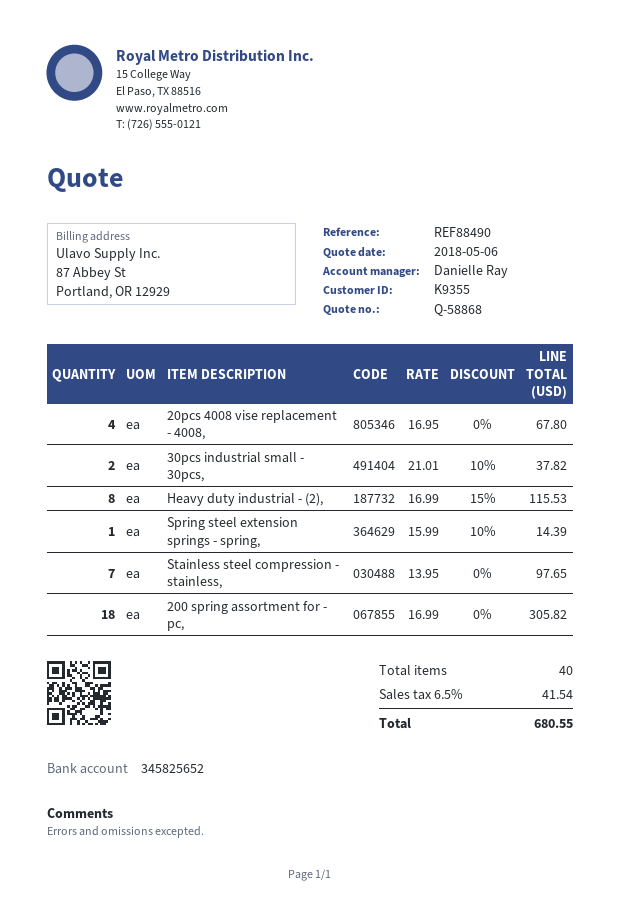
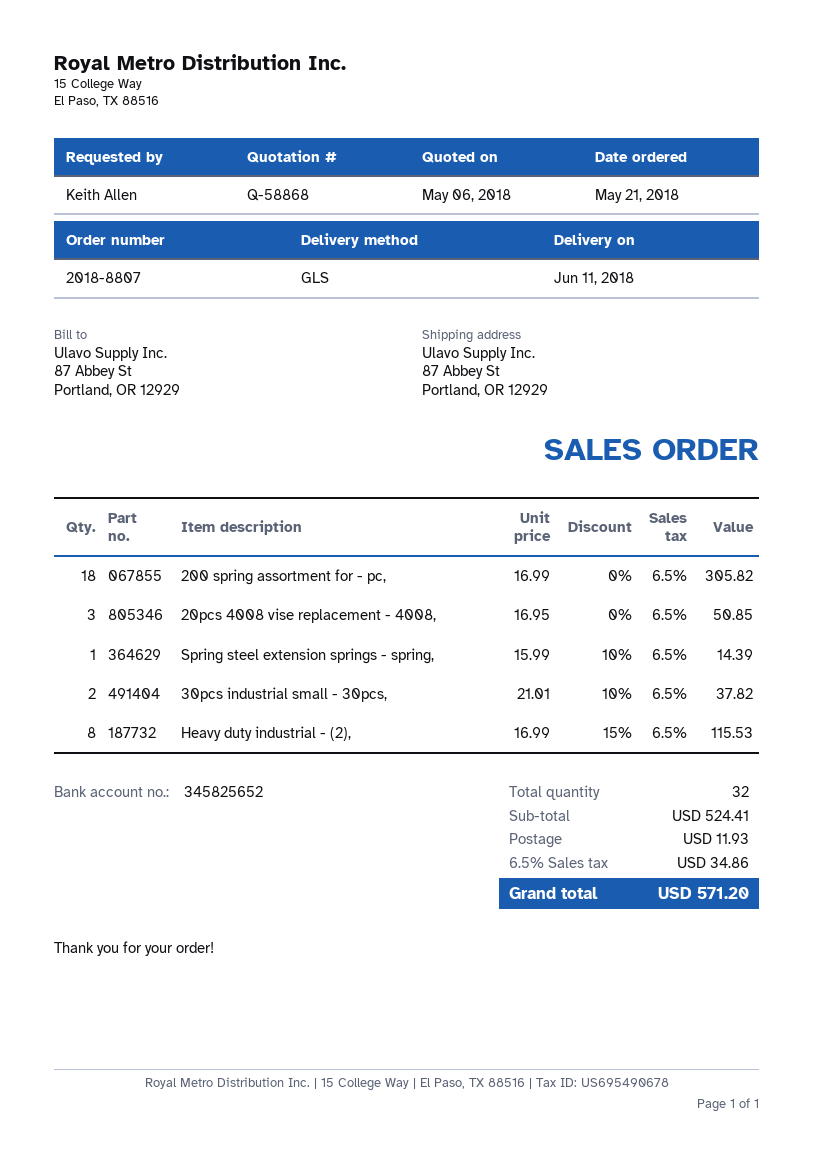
20pcs 4008 vise replacement - 4008,: 4 x 16.95 = 67.80 -> 3 x 16.95 = 50.85
Stainless steel compression - stainless,: 7 x 13.95 = 97.65 -> none
total quantity: 40 -> 32
shipping: none -> 11.93
tax: 6.5% = 41.54 -> 6.5% = 34.86
total: 680.55 -> 571.20

